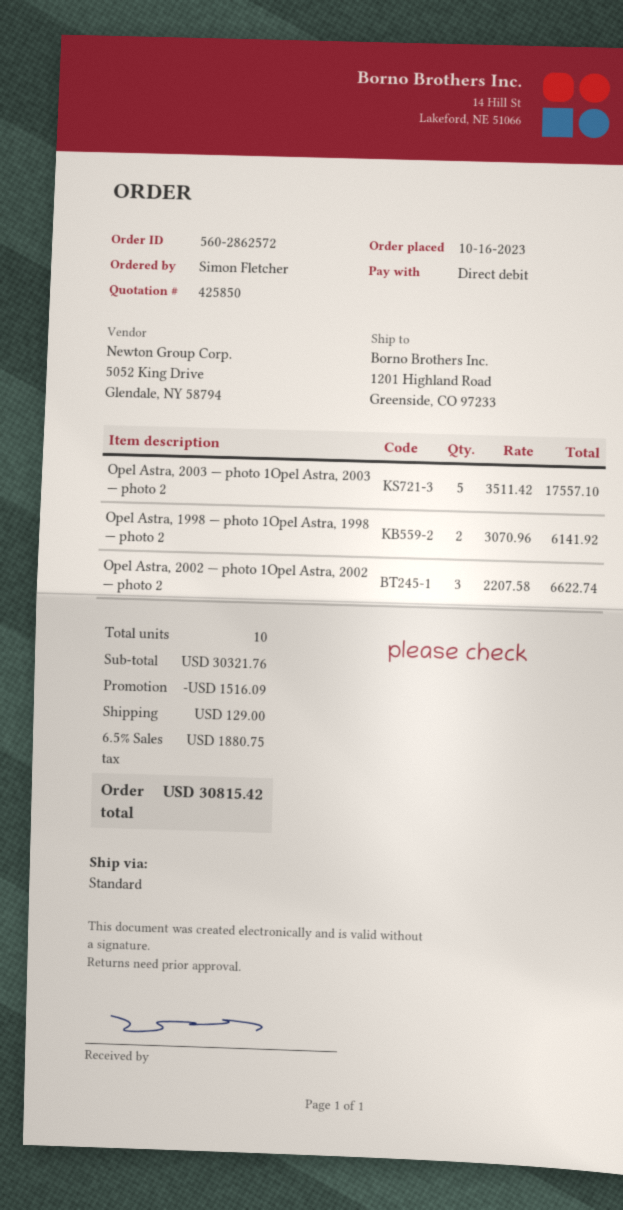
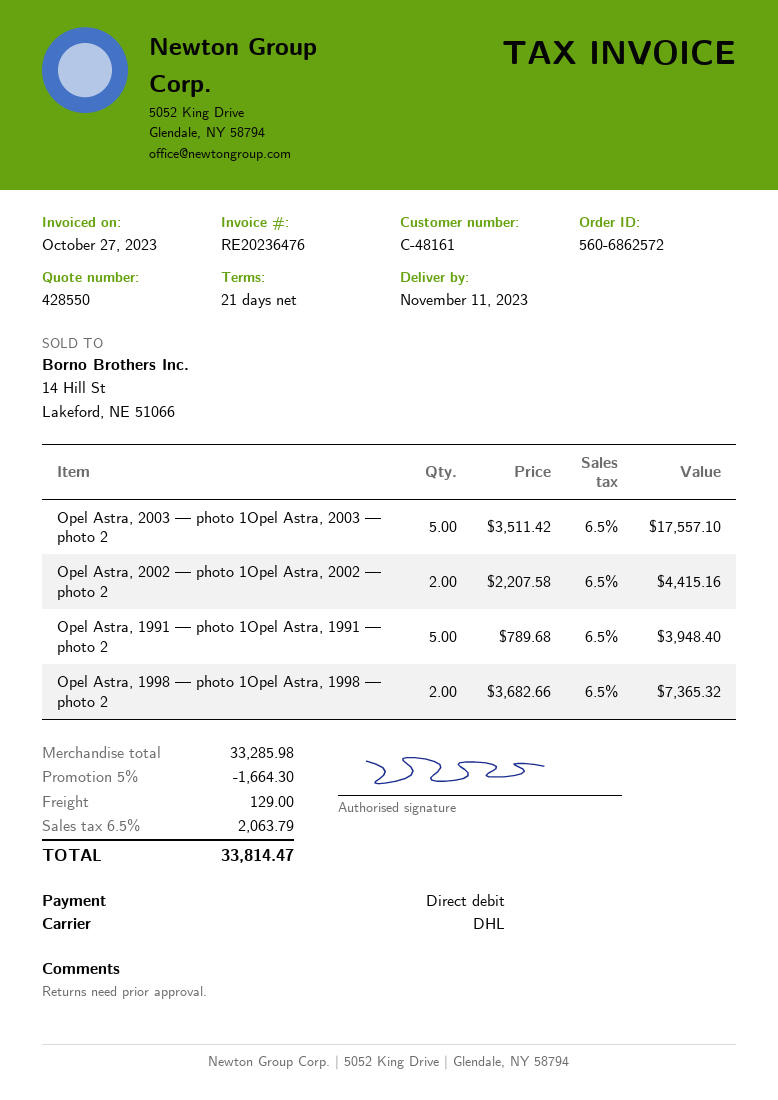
quote number: 425850 -> 428550
order number: 560-2862572 -> 560-6862572
shipping method: standard -> DHL
Opel Astra, 1998 — photo 1Opel Astra, 1998 — photo 2: 2 x 3070.96 = 6141.92 -> 2 x 3682.66 = 7365.32
Opel Astra, 2002 — photo 1Opel Astra, 2002 — photo 2: 3 x 2207.58 = 6622.74 -> 2 x 2207.58 = 4415.16
Opel Astra, 1991 — photo 1Opel Astra, 1991 — photo 2: none -> 5 x 789.68 = 3948.40
subtotal: 30321.76 -> 33285.98
discount: 1516.09 -> 1664.30
tax: 6.5% = 1880.75 -> 6.5% = 2063.79
total: 30815.42 -> 33814.47

